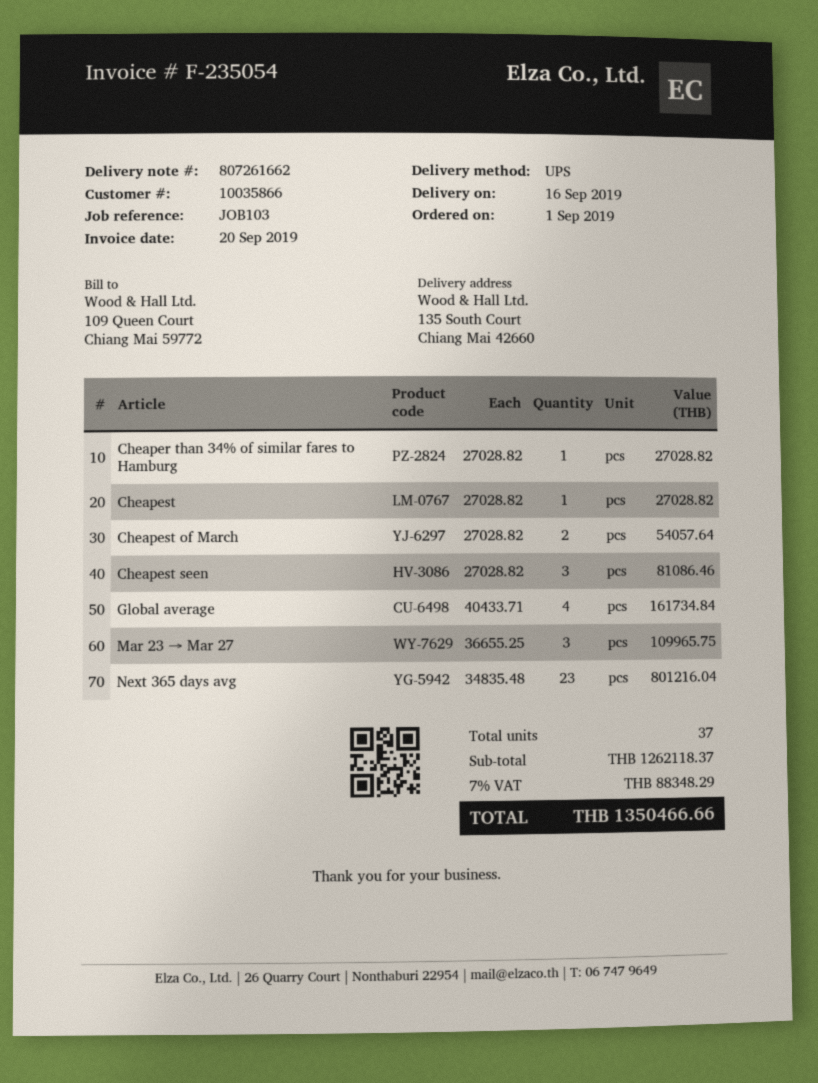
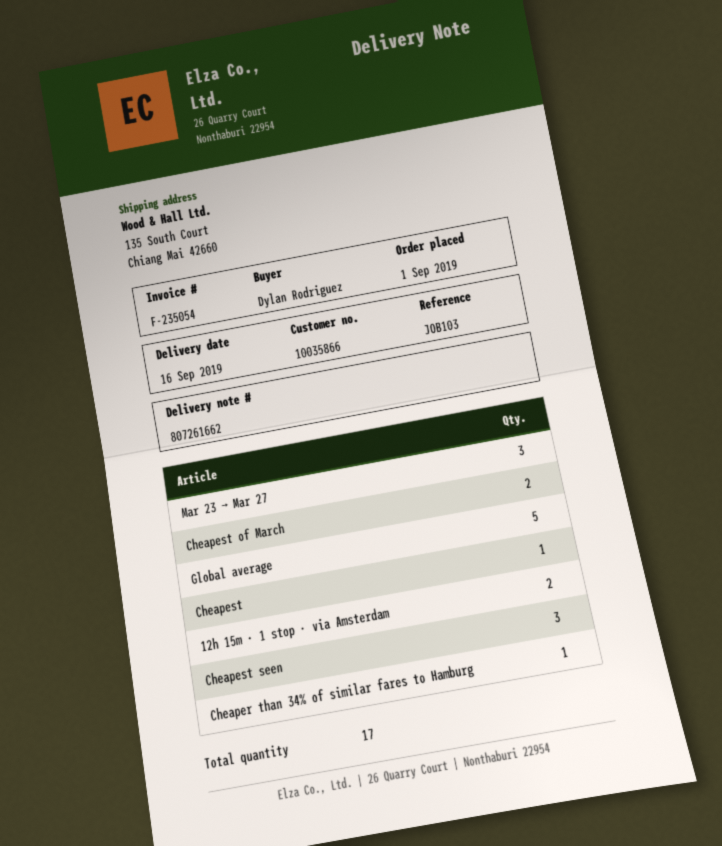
Global average: 4 -> 5
Next 365 days avg: 23 -> none
12h 15m · 1 stop · via Amsterdam: none -> 2
total quantity: 37 -> 17

